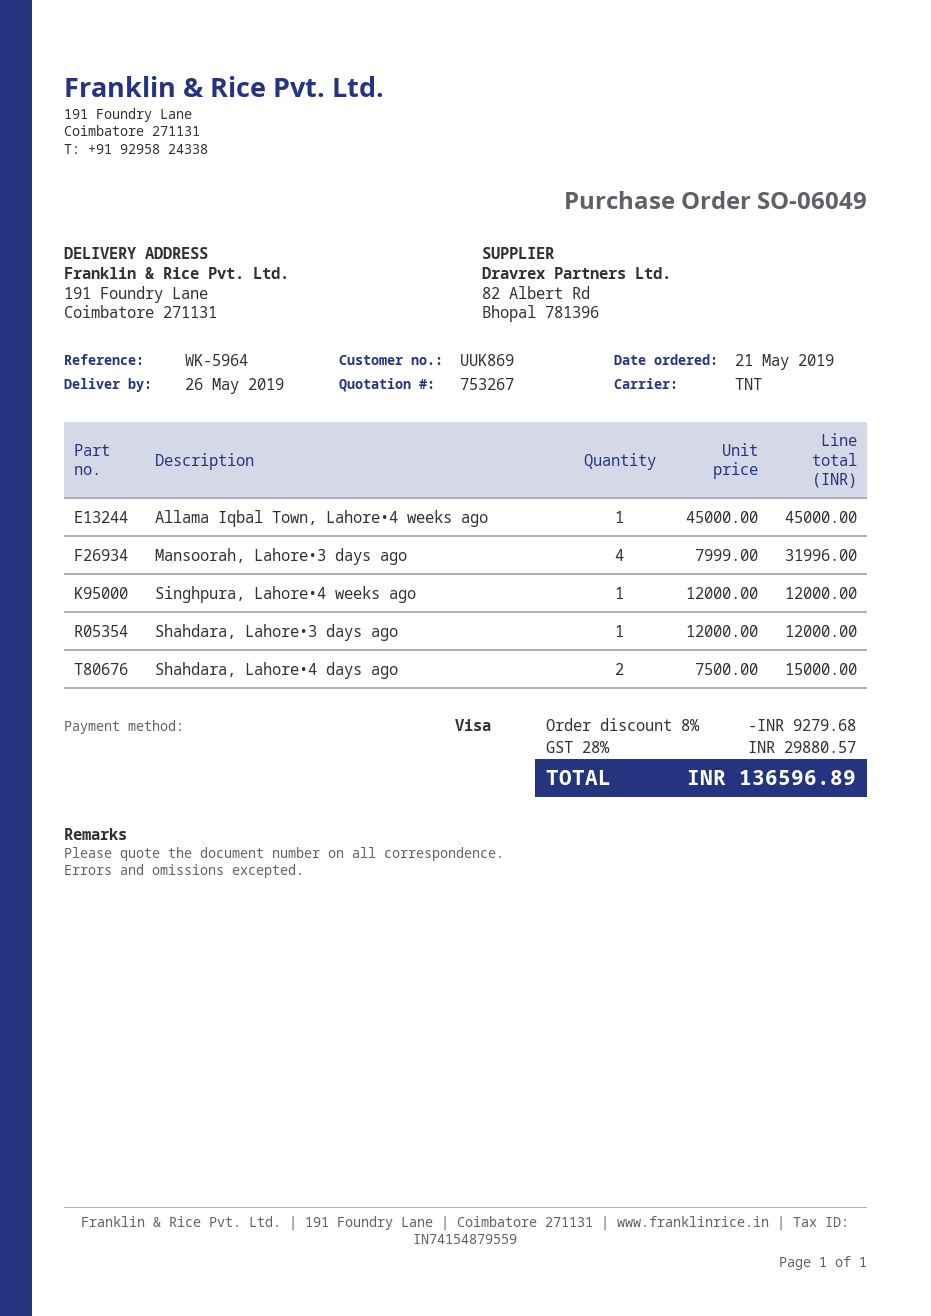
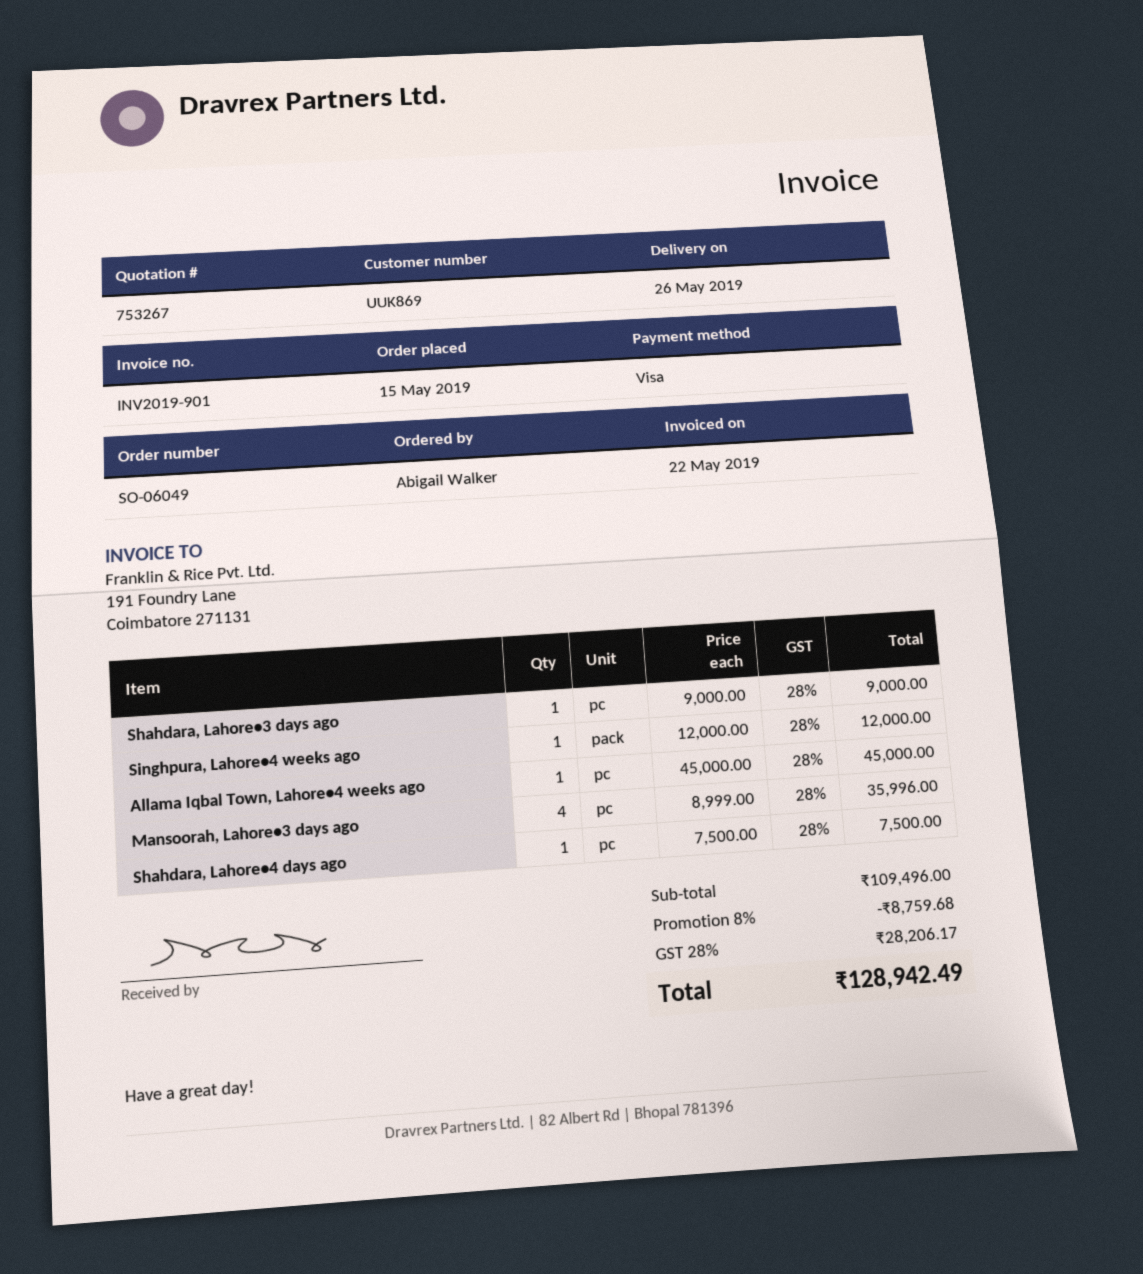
order date: 2019-05-21 -> 2019-05-15
Mansoorah, Lahore•3 days ago: 4 x 7999.00 = 31996.00 -> 4 x 8999.00 = 35996.00
Shahdara, Lahore•3 days ago: 1 x 12000.00 = 12000.00 -> 1 x 9000.00 = 9000.00
Shahdara, Lahore•4 days ago: 2 x 7500.00 = 15000.00 -> 1 x 7500.00 = 7500.00
discount: 8% = 9279.68 -> 8% = 8759.68
tax: 28% = 29880.57 -> 28% = 28206.17
total: 136596.89 -> 128942.49

